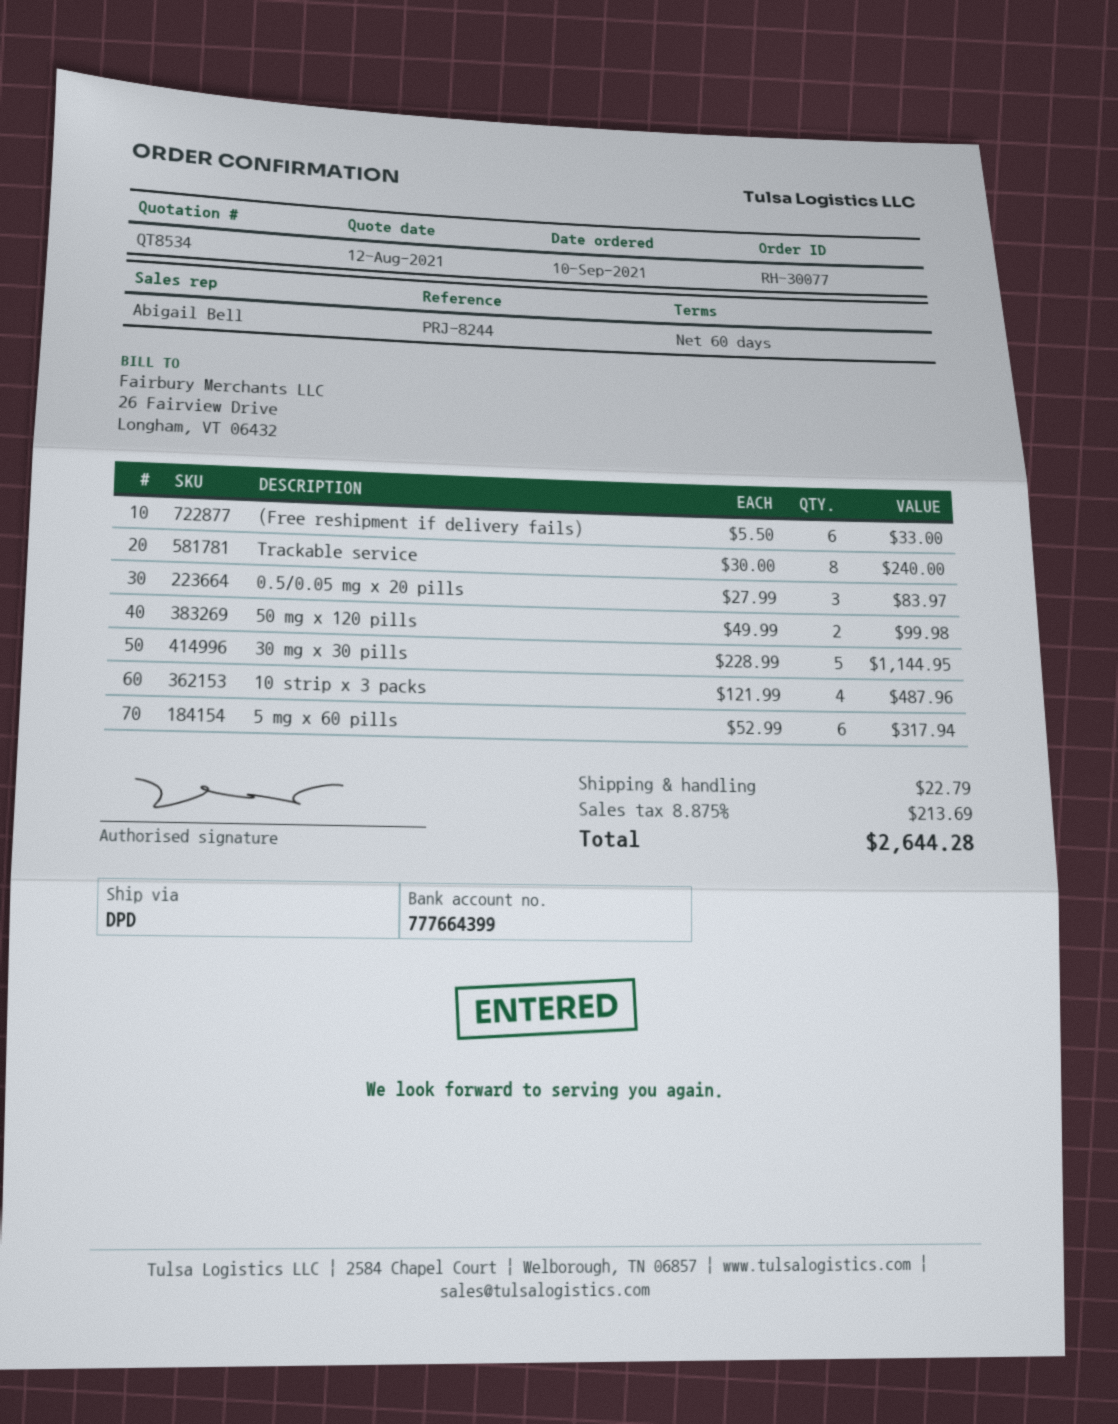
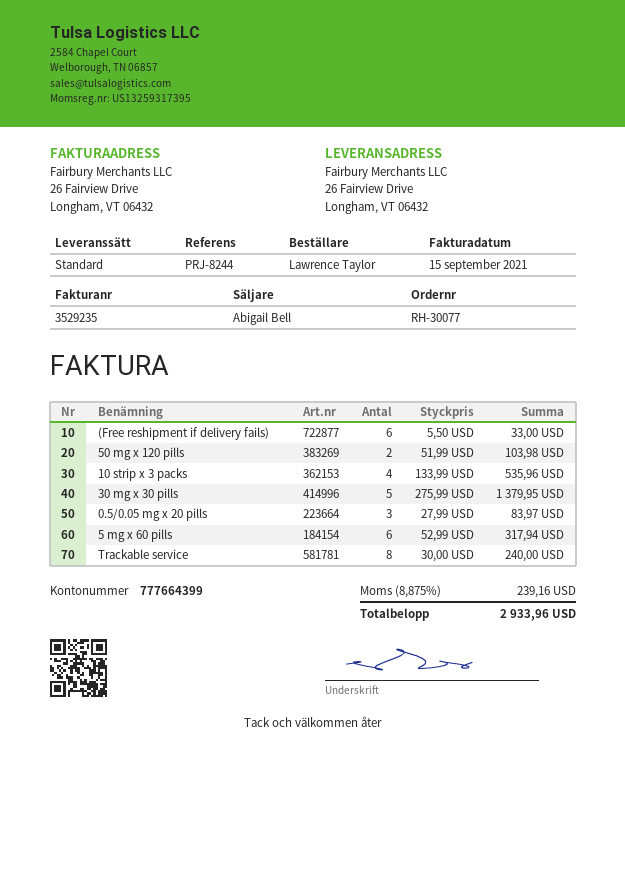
shipping method: DPD -> standard
50 mg x 120 pills: 2 x 49.99 = 99.98 -> 2 x 51.99 = 103.98
30 mg x 30 pills: 5 x 228.99 = 1144.95 -> 5 x 275.99 = 1379.95
10 strip x 3 packs: 4 x 121.99 = 487.96 -> 4 x 133.99 = 535.96
shipping: 22.79 -> none
tax: 8.875% = 213.69 -> 8.875% = 239.16
total: 2644.28 -> 2933.96

